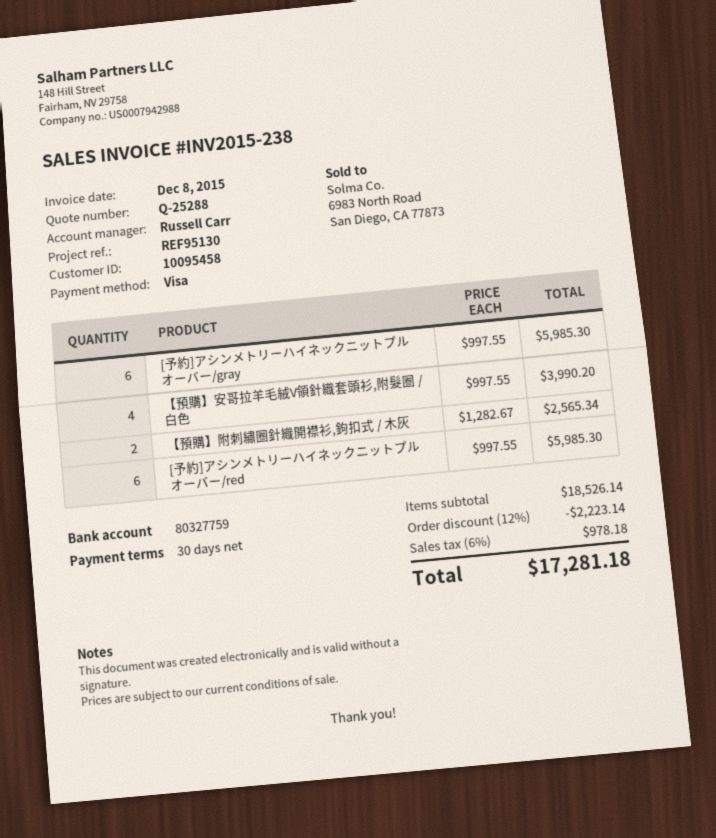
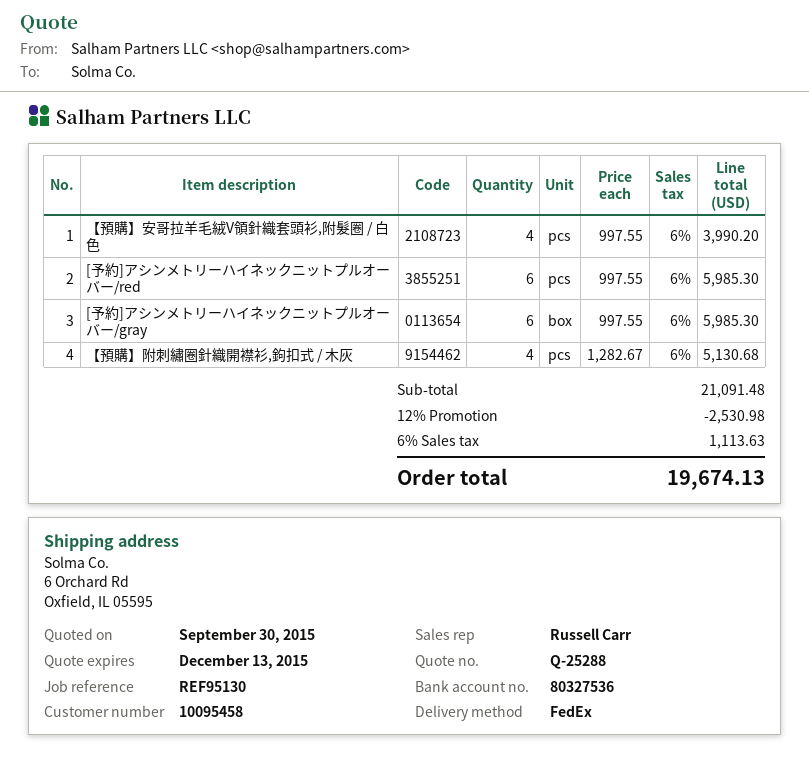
bank account: 80327759 -> 80327536
【預購】附刺繡圈針織開襟衫,鉤扣式 / 木灰: 2 x 1282.67 = 2565.34 -> 4 x 1282.67 = 5130.68
subtotal: 18526.14 -> 21091.48
discount: 12% = 2223.14 -> 12% = 2530.98
tax: 6% = 978.18 -> 6% = 1113.63
total: 17281.18 -> 19674.13

